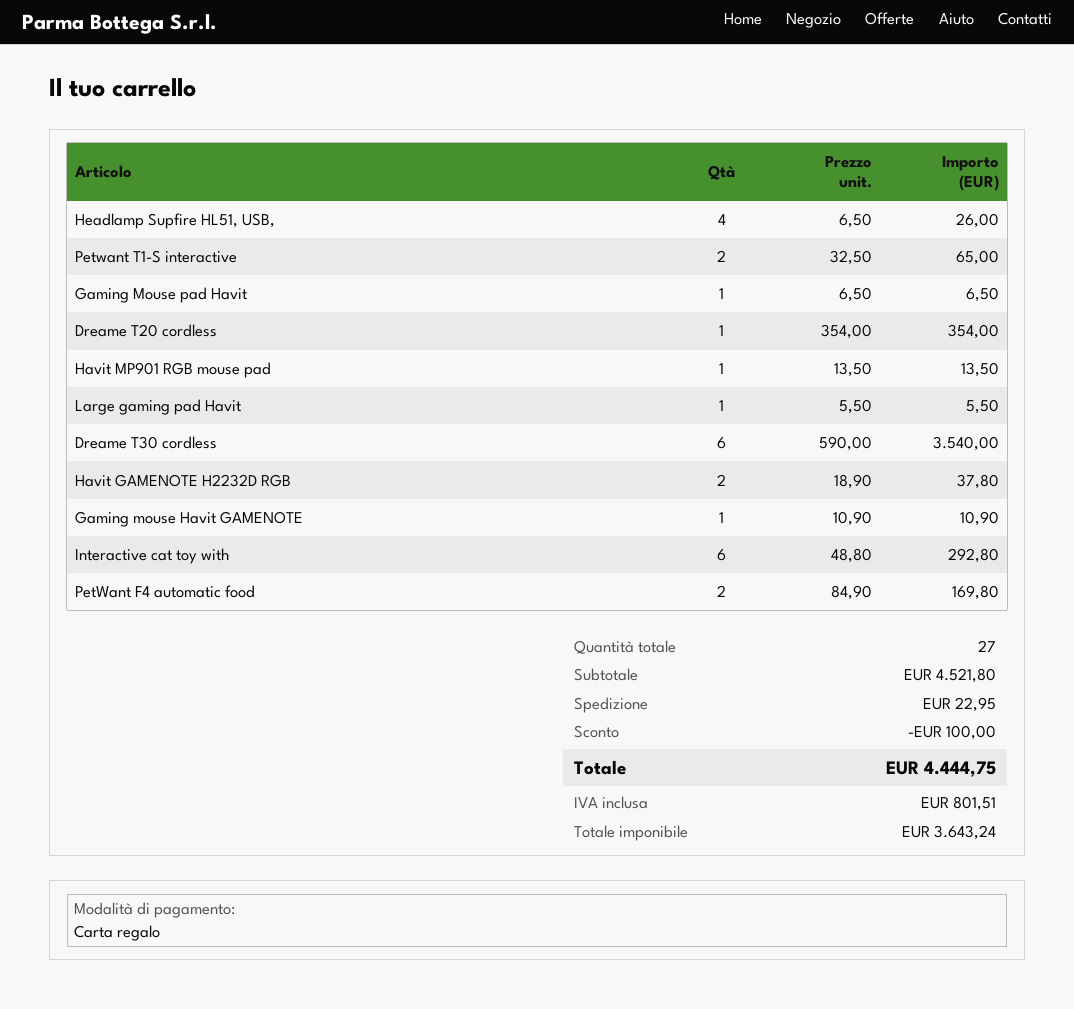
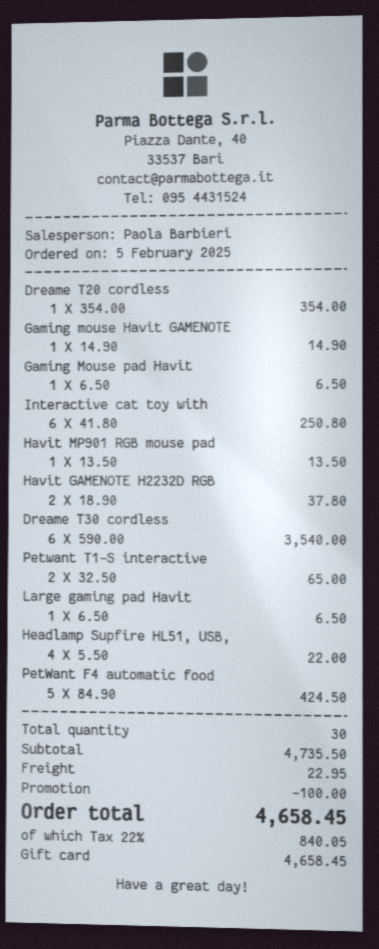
Headlamp Supfire HL51, USB,: 4 x 6.50 = 26.00 -> 4 x 5.50 = 22.00
Large gaming pad Havit: 1 x 5.50 = 5.50 -> 1 x 6.50 = 6.50
Gaming mouse Havit GAMENOTE: 1 x 10.90 = 10.90 -> 1 x 14.90 = 14.90
Interactive cat toy with: 6 x 48.80 = 292.80 -> 6 x 41.80 = 250.80
PetWant F4 automatic food: 2 x 84.90 = 169.80 -> 5 x 84.90 = 424.50
total quantity: 27 -> 30
subtotal: 4521.80 -> 4735.50
tax: 801.51 -> 840.05
total: 4444.75 -> 4658.45

